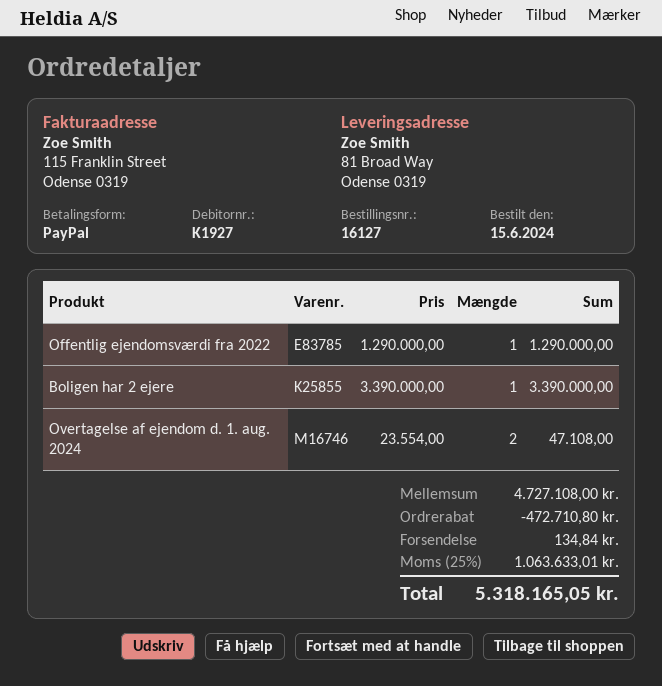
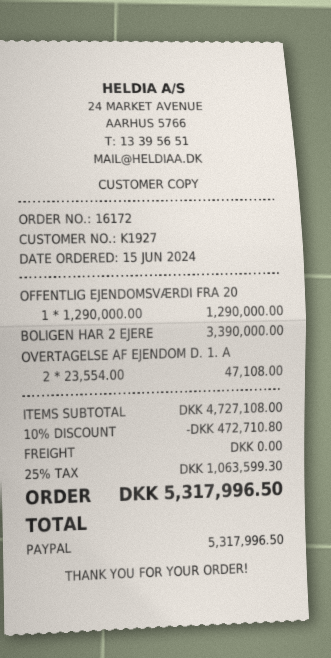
order number: 16127 -> 16172
shipping: 134.84 -> 0.00
tax: 25% = 1063633.01 -> 25% = 1063599.30
total: 5318165.05 -> 5317996.50

